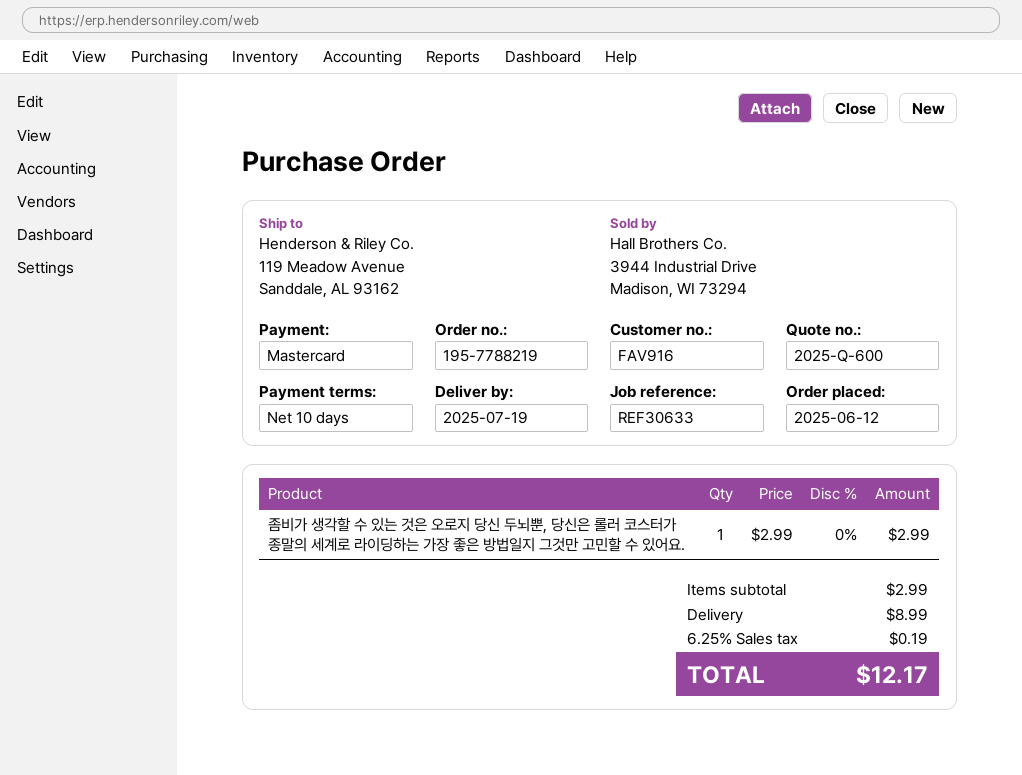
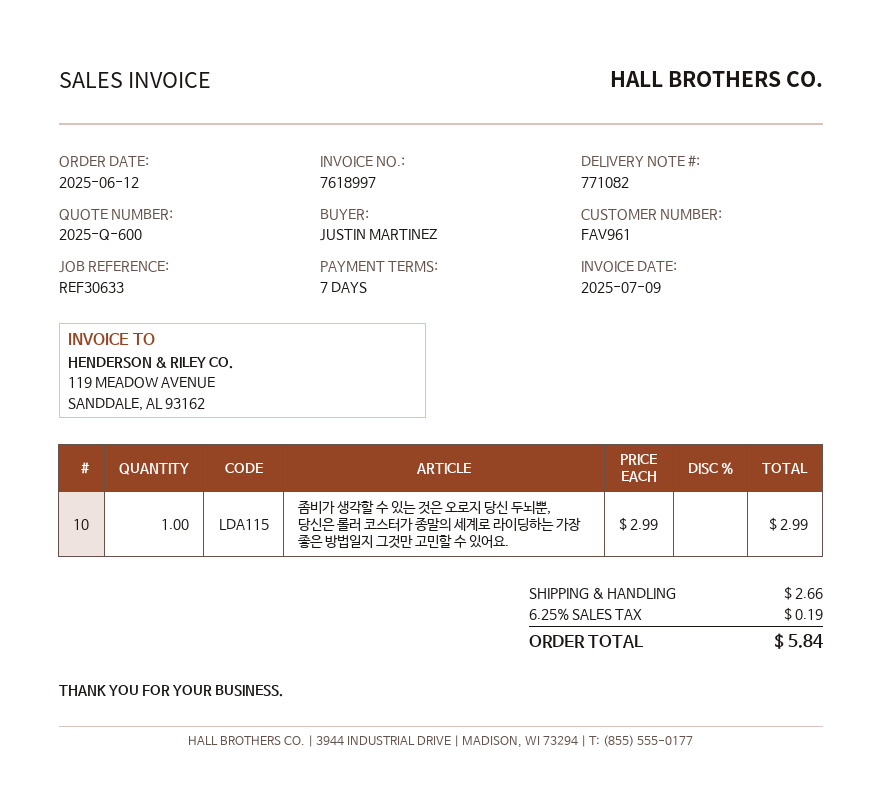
payment terms: 10 days -> 7 days
customer number: FAV916 -> FAV961
shipping: 8.99 -> 2.66
total: 12.17 -> 5.84

